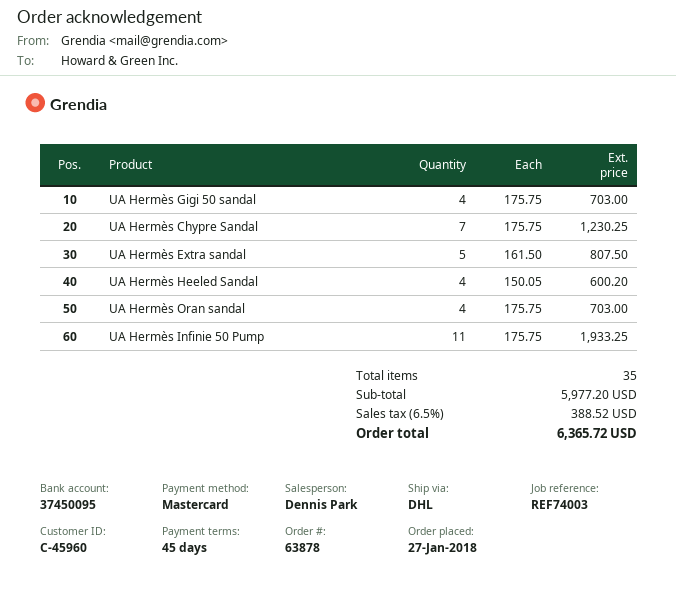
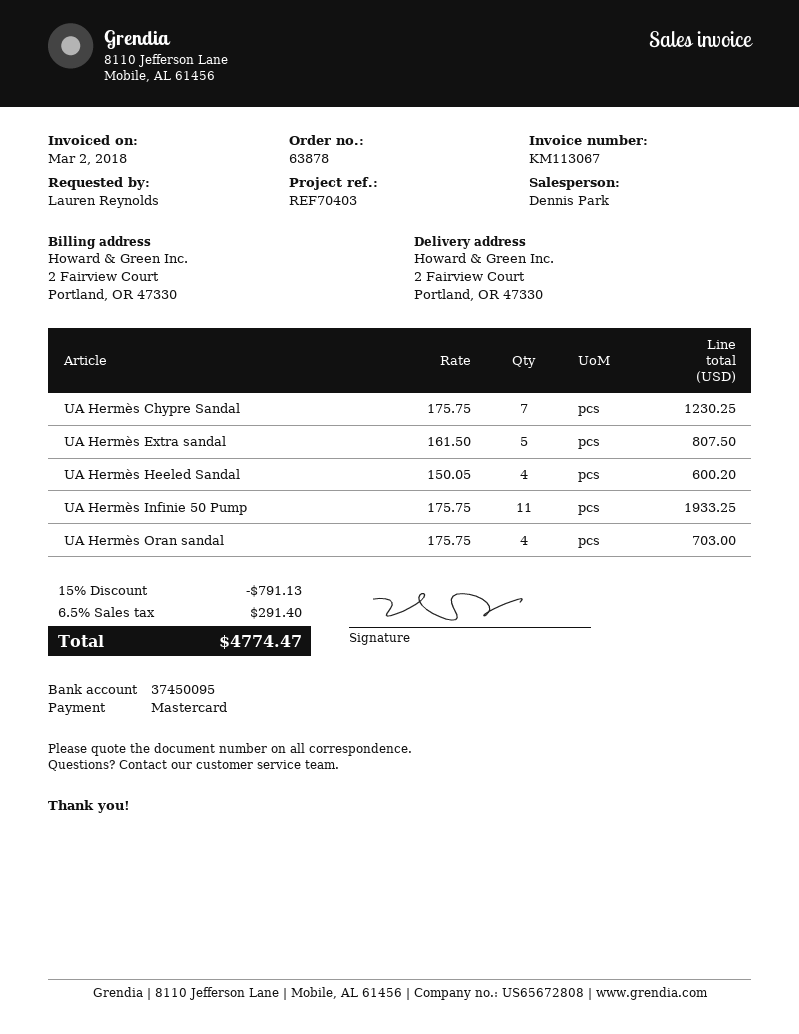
reference: REF74003 -> REF70403
UA Hermès Gigi 50 sandal: 4 x 175.75 = 703.00 -> none
discount: none -> 15% = 791.13
tax: 6.5% = 388.52 -> 6.5% = 291.40
total: 6365.72 -> 4774.47

